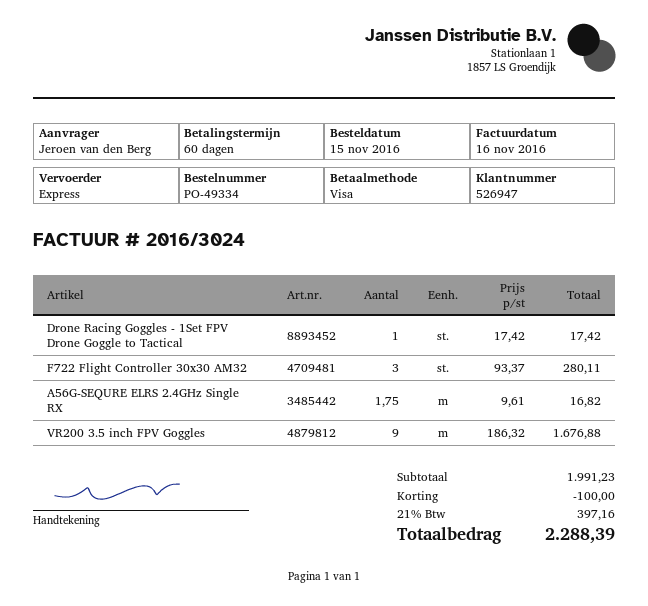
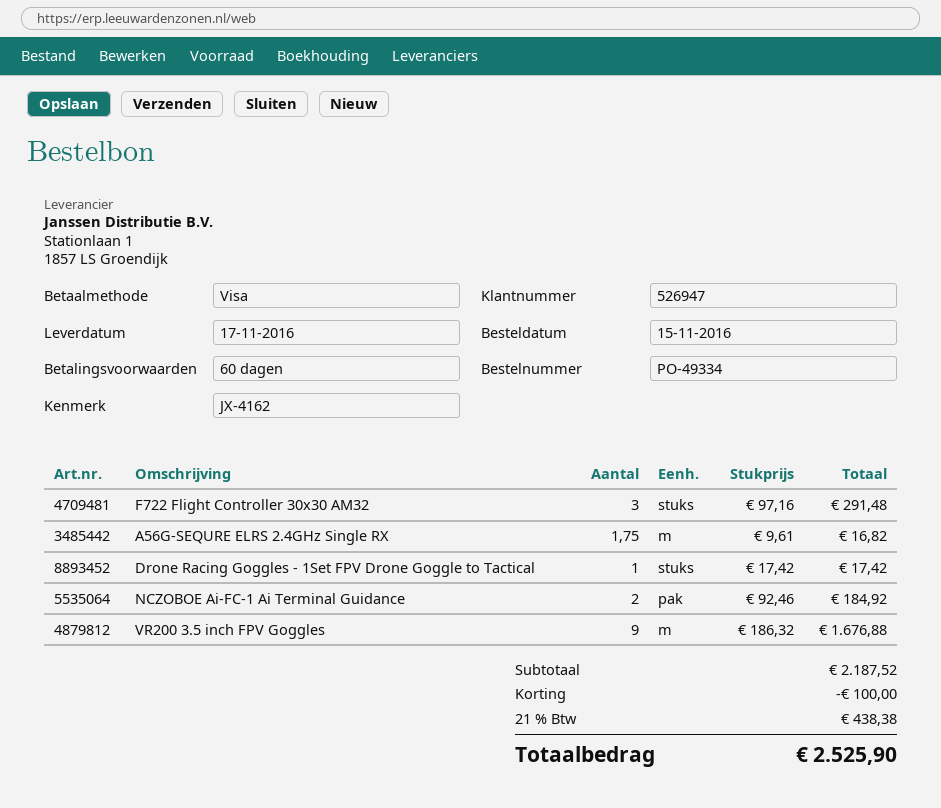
F722 Flight Controller 30x30 AM32: 3 x 93.37 = 280.11 -> 3 x 97.16 = 291.48
NCZOBOE Ai-FC-1 Ai Terminal Guidance: none -> 2 x 92.46 = 184.92
subtotal: 1991.23 -> 2187.52
tax: 21% = 397.16 -> 21% = 438.38
total: 2288.39 -> 2525.90

